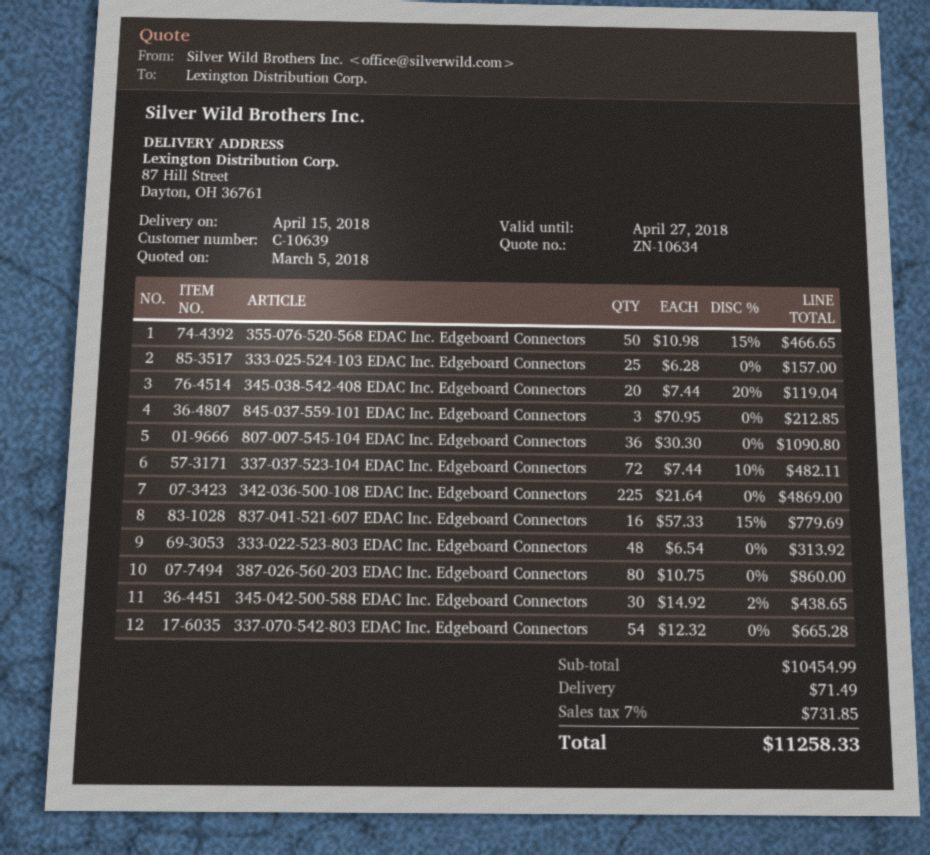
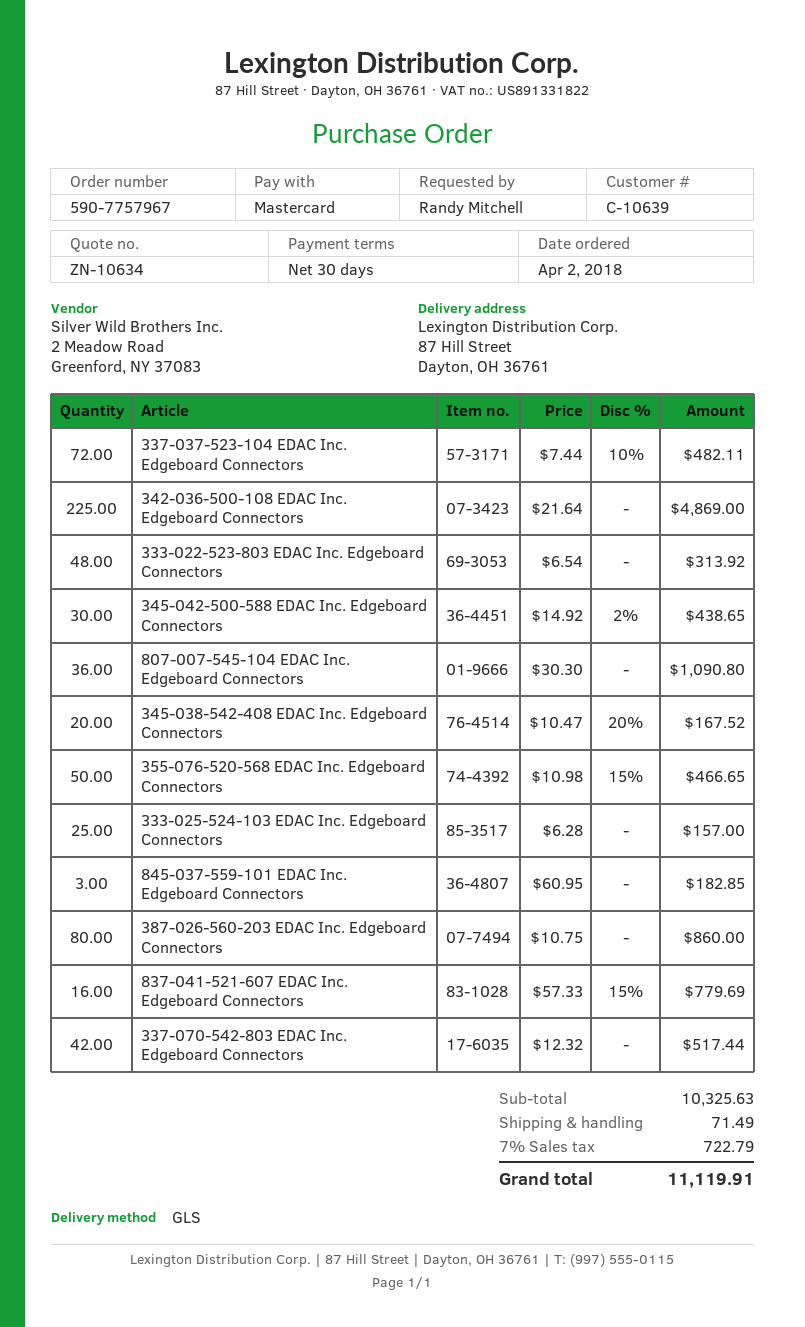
345-038-542-408 EDAC Inc. Edgeboard Connectors: 20 x 7.44 - 20% = 119.04 -> 20 x 10.47 - 20% = 167.52
845-037-559-101 EDAC Inc. Edgeboard Connectors: 3 x 70.95 = 212.85 -> 3 x 60.95 = 182.85
337-070-542-803 EDAC Inc. Edgeboard Connectors: 54 x 12.32 = 665.28 -> 42 x 12.32 = 517.44
subtotal: 10454.99 -> 10325.63
tax: 7% = 731.85 -> 7% = 722.79
total: 11258.33 -> 11119.91

